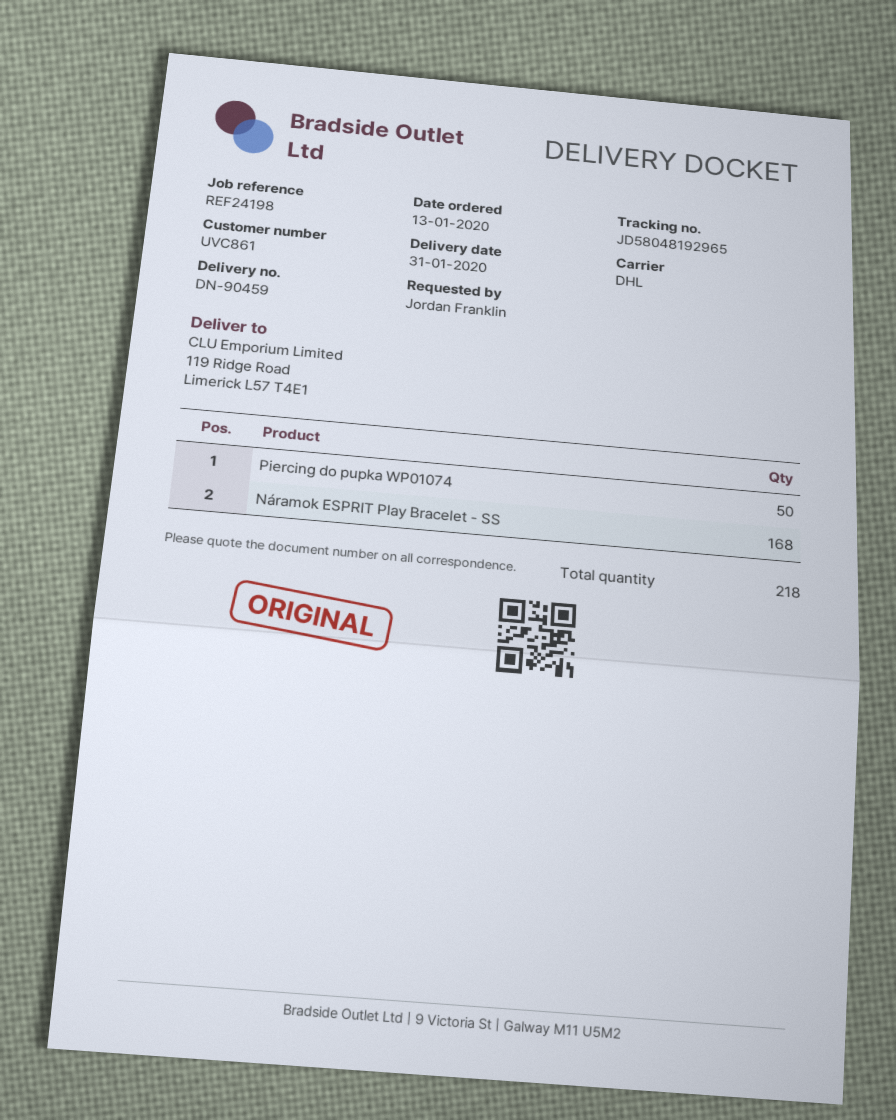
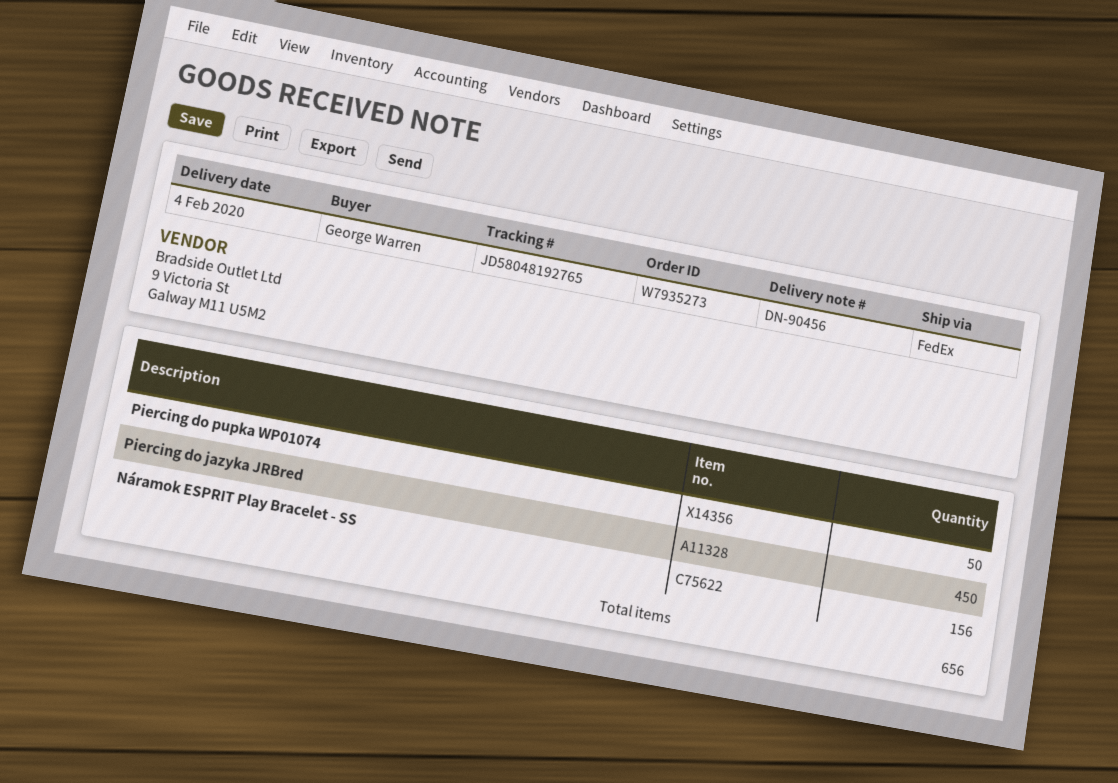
delivery note number: DN-90459 -> DN-90456
delivery date: 2020-01-31 -> 2020-02-04
ordered by: Jordan Franklin -> George Warren
shipping method: DHL -> FedEx
tracking number: JD58048192965 -> JD58048192765
Náramok ESPRIT Play Bracelet - SS: 168 -> 156
Piercing do jazyka JRBred: none -> 450
total quantity: 218 -> 656

